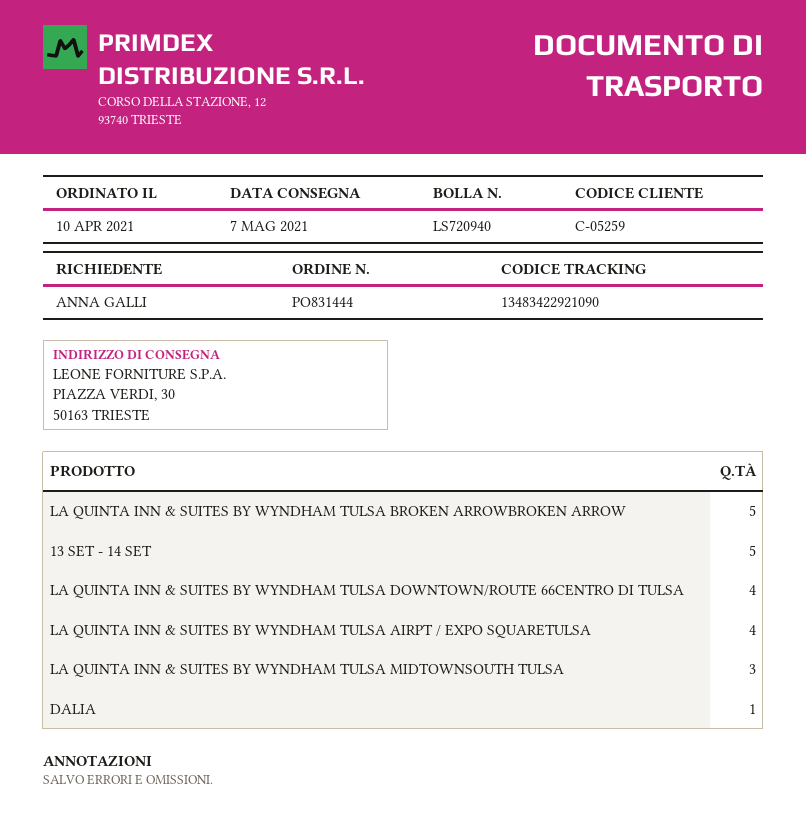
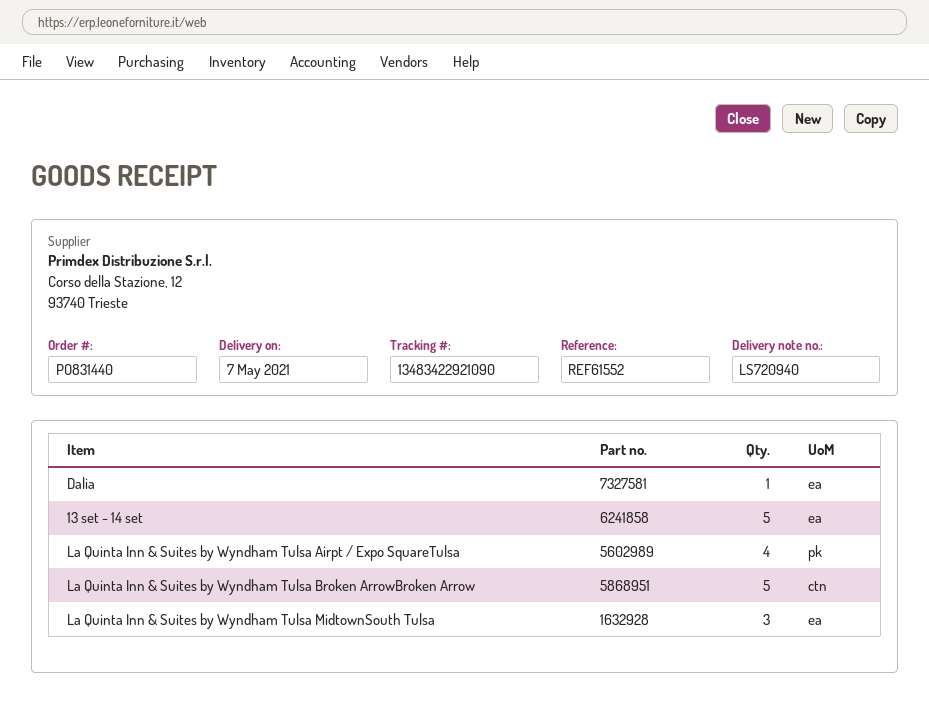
order number: PO831444 -> PO831440
LA QUINTA INN & SUITES BY WYNDHAM TULSA DOWNTOWN/ROUTE 66CENTRO DI TULSA: 4 -> none

